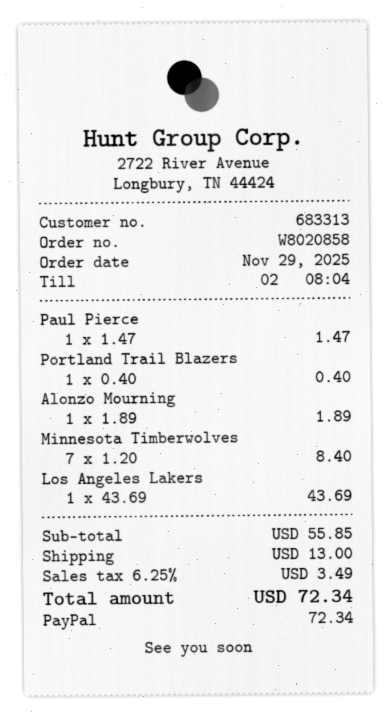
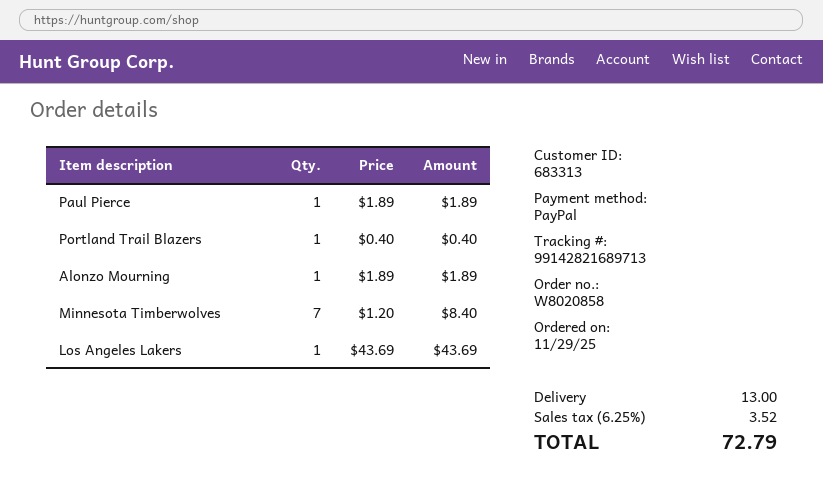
Paul Pierce: 1 x 1.47 = 1.47 -> 1 x 1.89 = 1.89
tax: 6.25% = 3.49 -> 6.25% = 3.52
total: 72.34 -> 72.79

